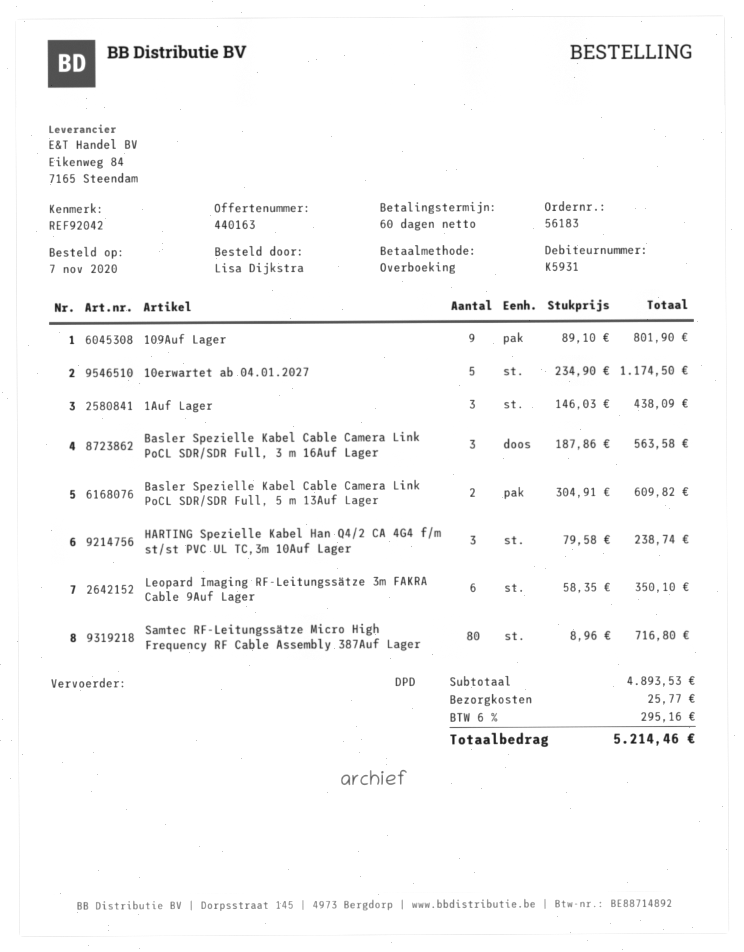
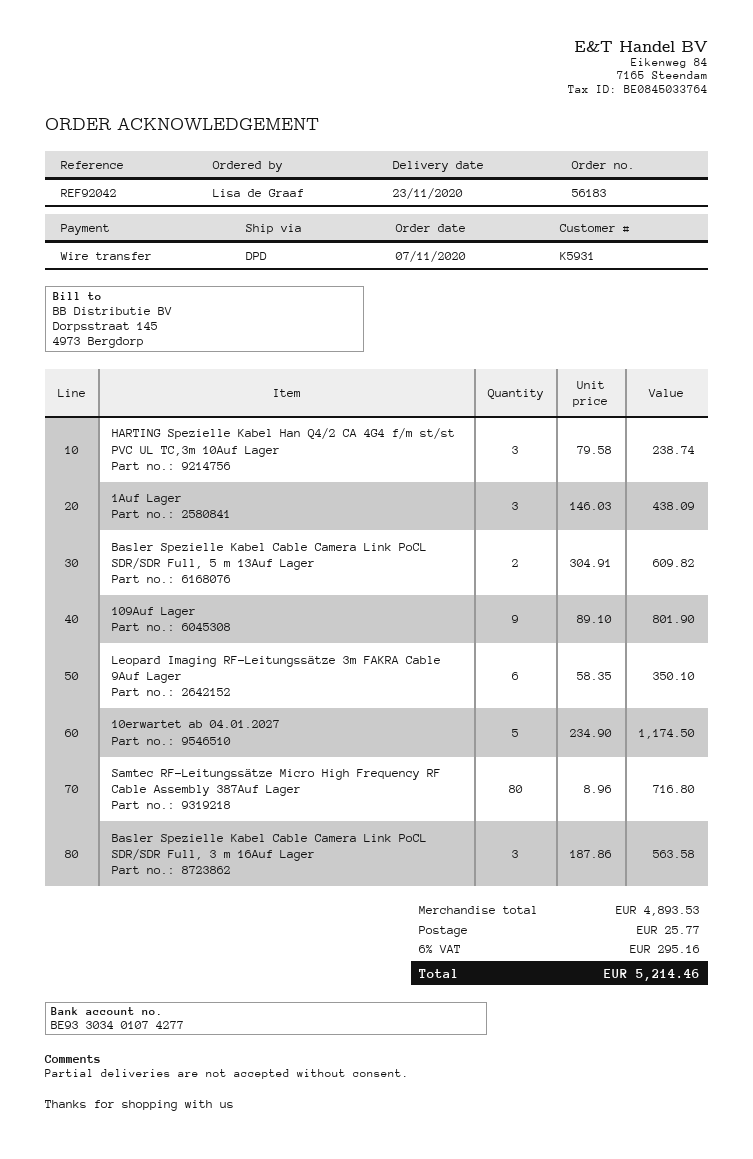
ordered by: Lisa Dijkstra -> Lisa de Graaf

